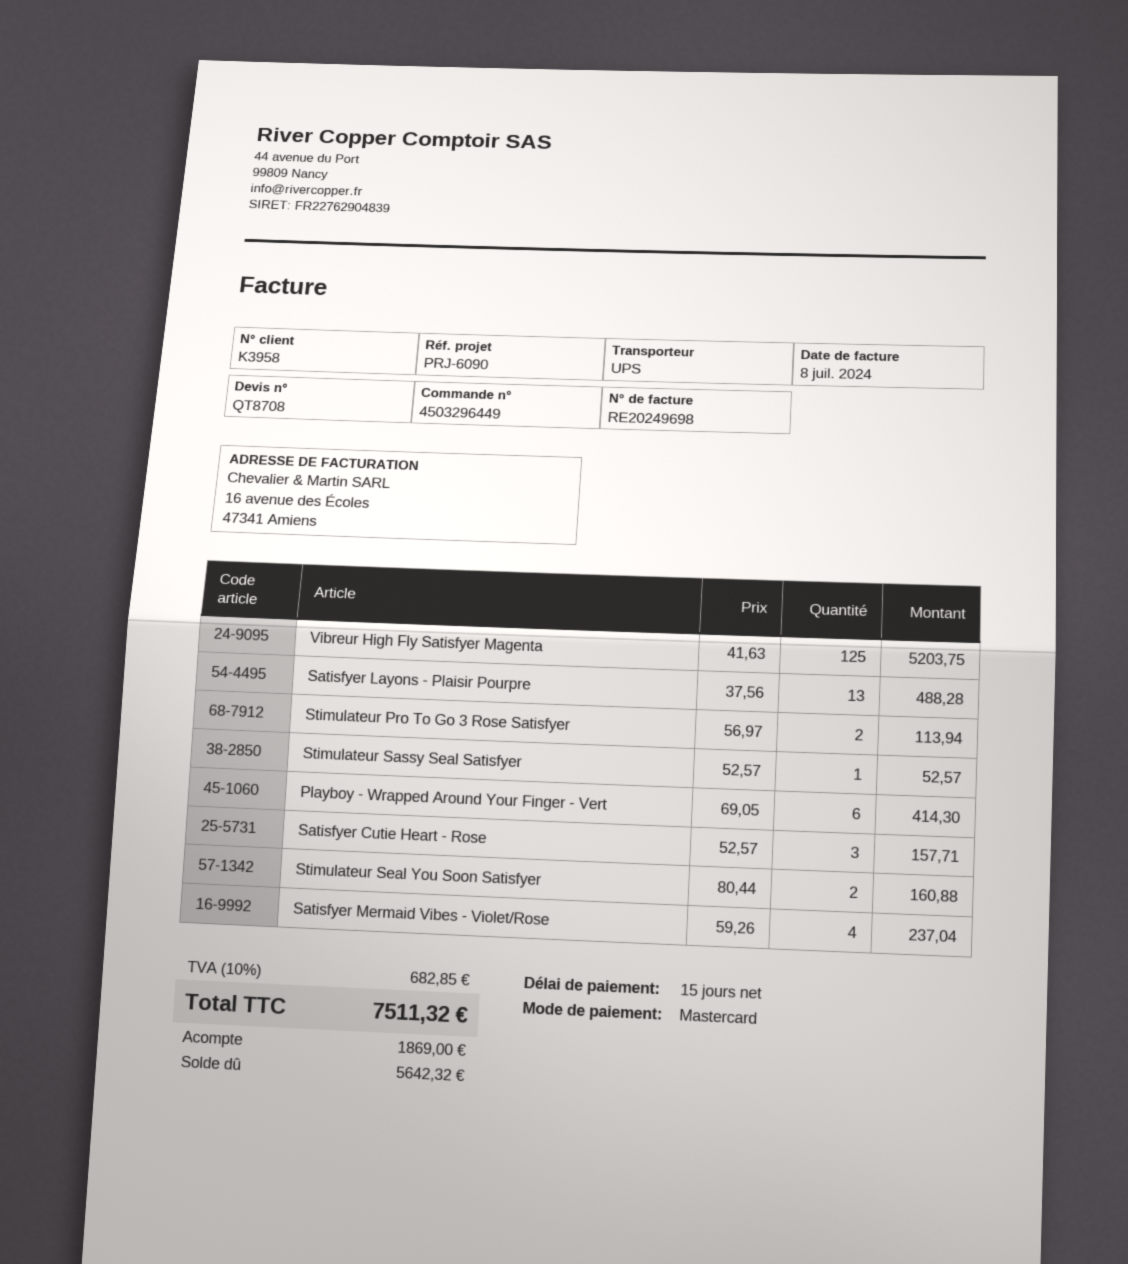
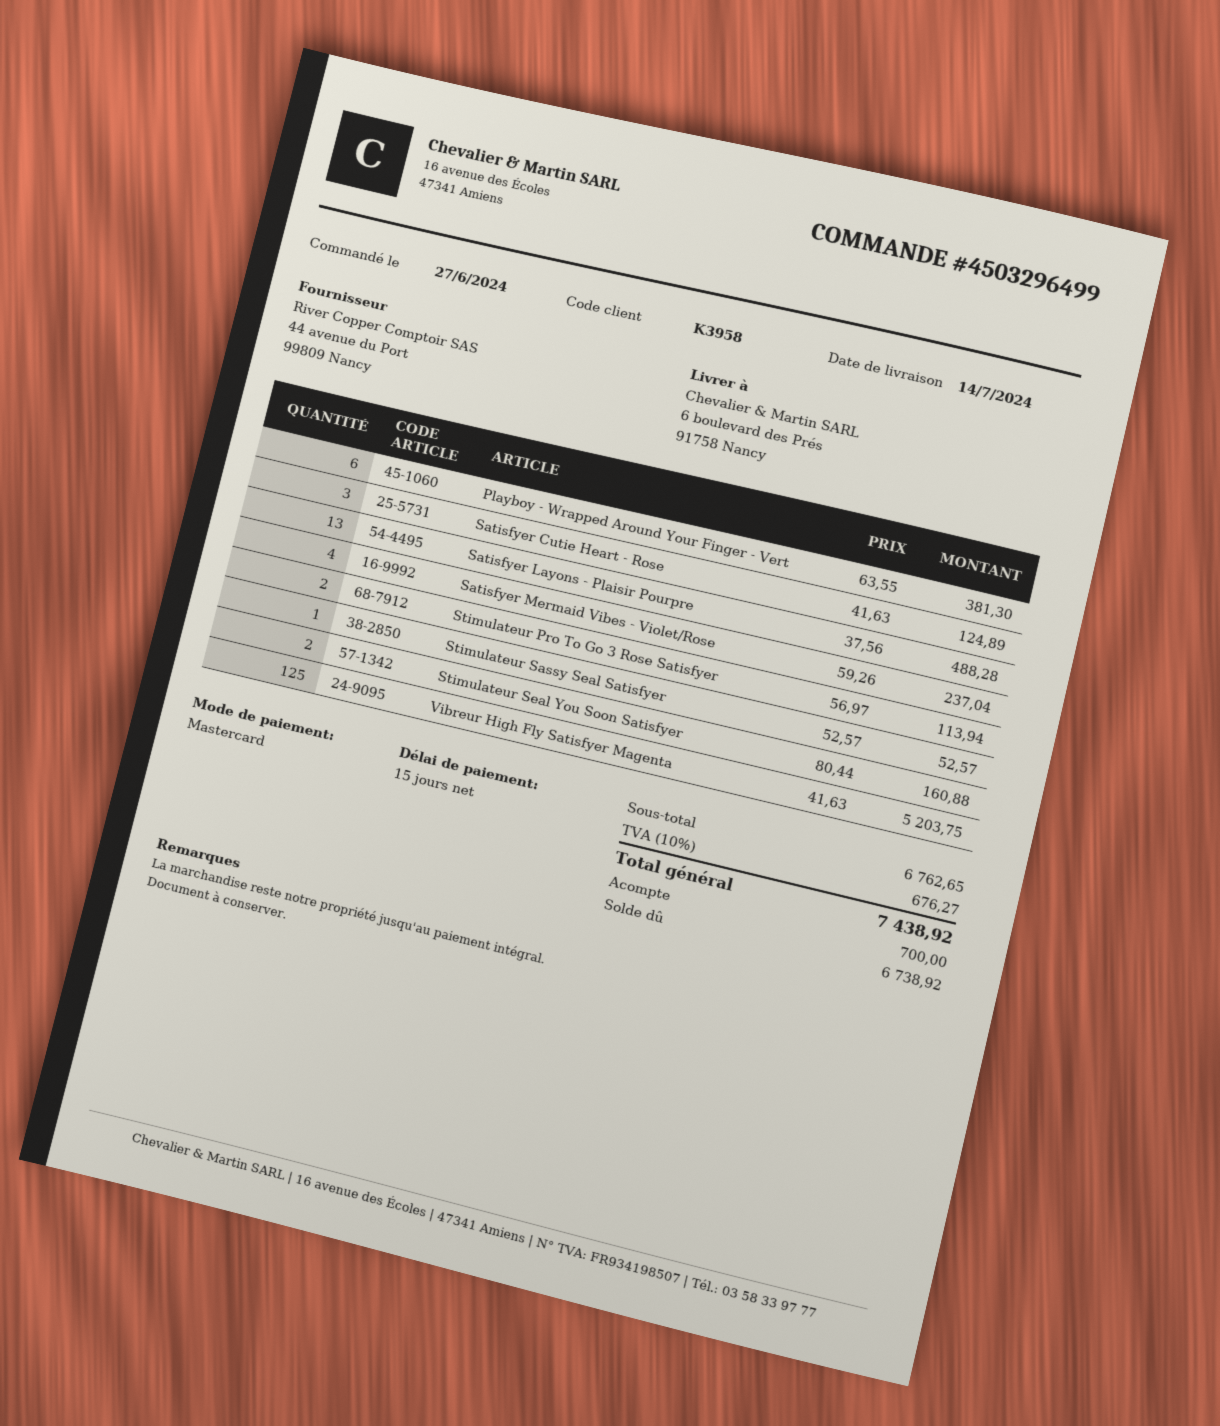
order number: 4503296449 -> 4503296499
Playboy - Wrapped Around Your Finger - Vert: 6 x 69.05 = 414.30 -> 6 x 63.55 = 381.30
Satisfyer Cutie Heart - Rose: 3 x 52.57 = 157.71 -> 3 x 41.63 = 124.89
tax: 10% = 682.85 -> 10% = 676.27
total: 7511.32 -> 7438.92
deposit: 1869.00 -> 700.00
balance: 5642.32 -> 6738.92

